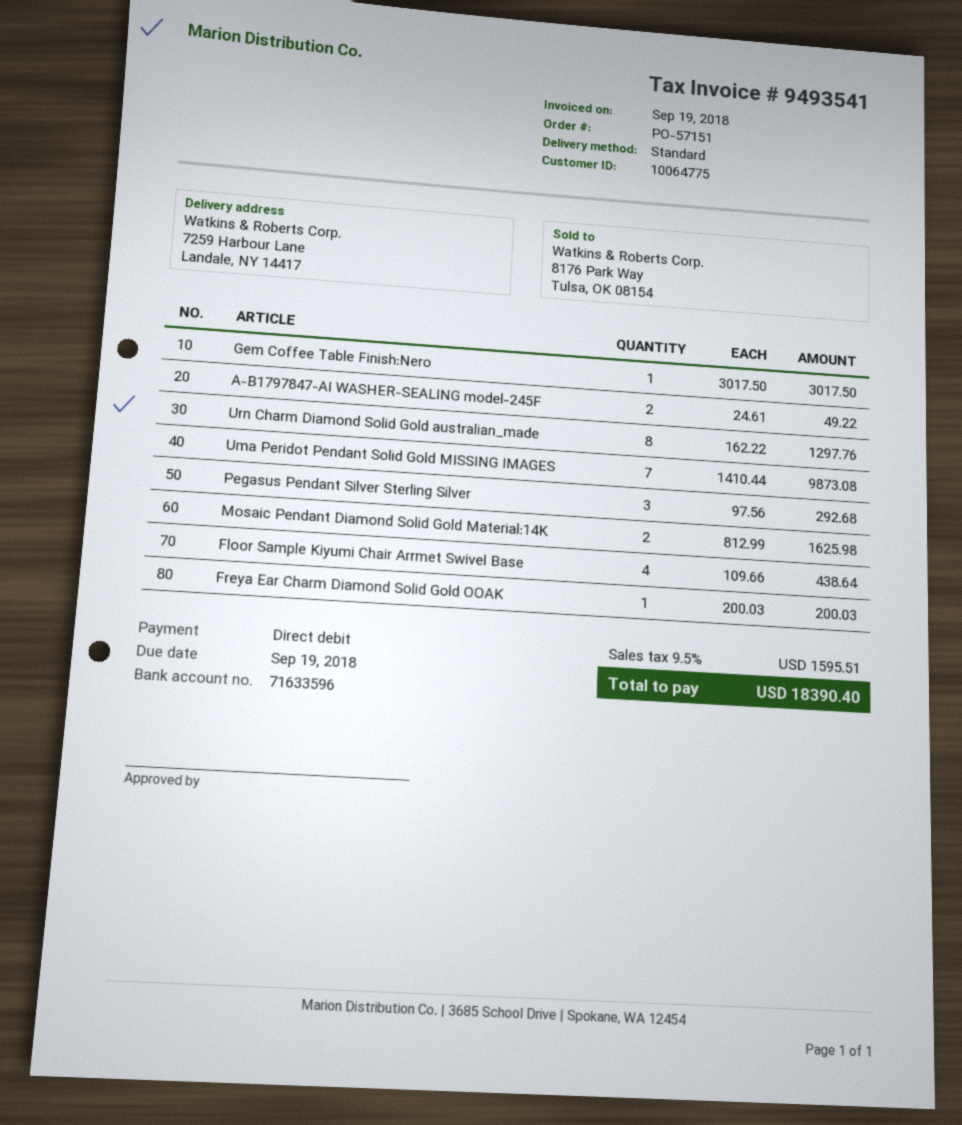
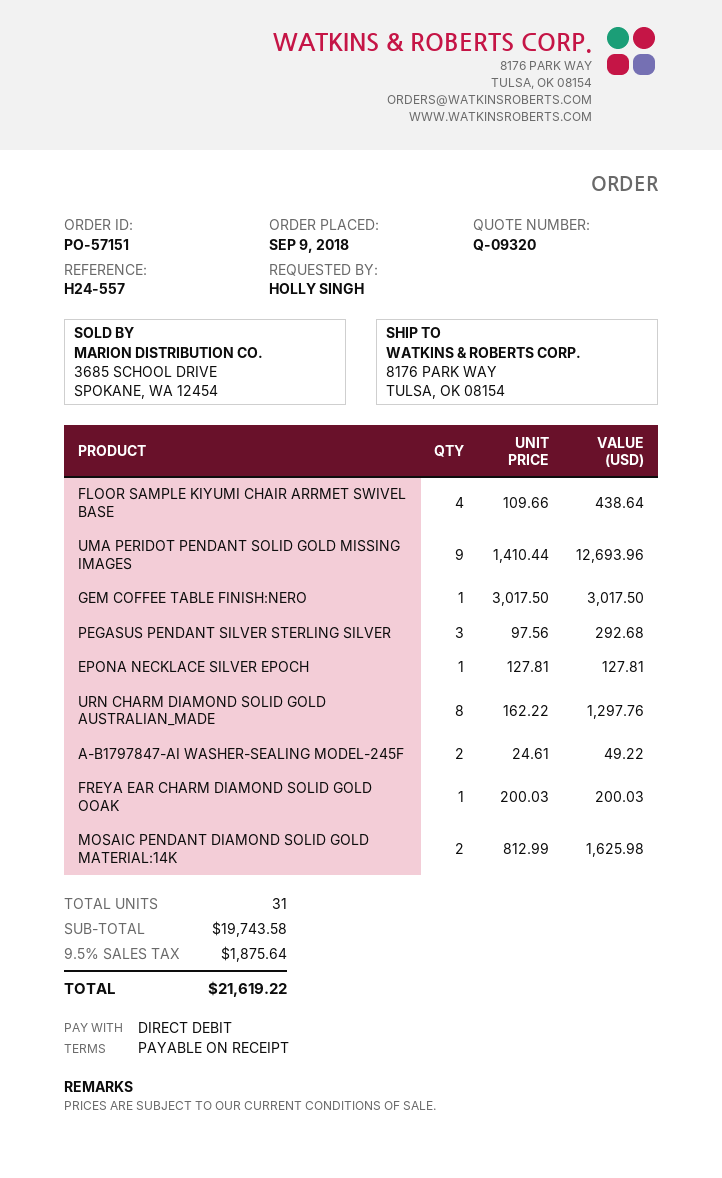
ship to: 7259 Harbour Lane, Landale, NY 14417 -> 8176 PARK WAY, TULSA, OK 08154
Uma Peridot Pendant Solid Gold MISSING IMAGES: 7 x 1410.44 = 9873.08 -> 9 x 1410.44 = 12693.96
EPONA NECKLACE SILVER EPOCH: none -> 1 x 127.81 = 127.81
tax: 9.5% = 1595.51 -> 9.5% = 1875.64
total: 18390.40 -> 21619.22

